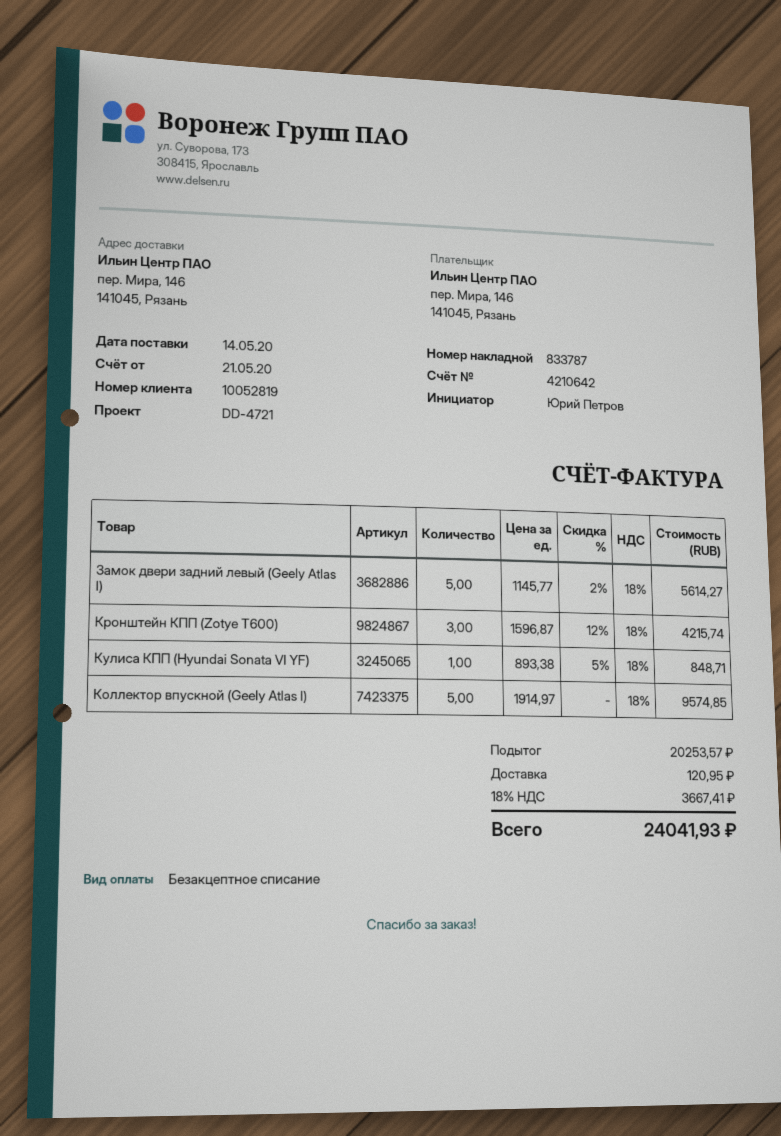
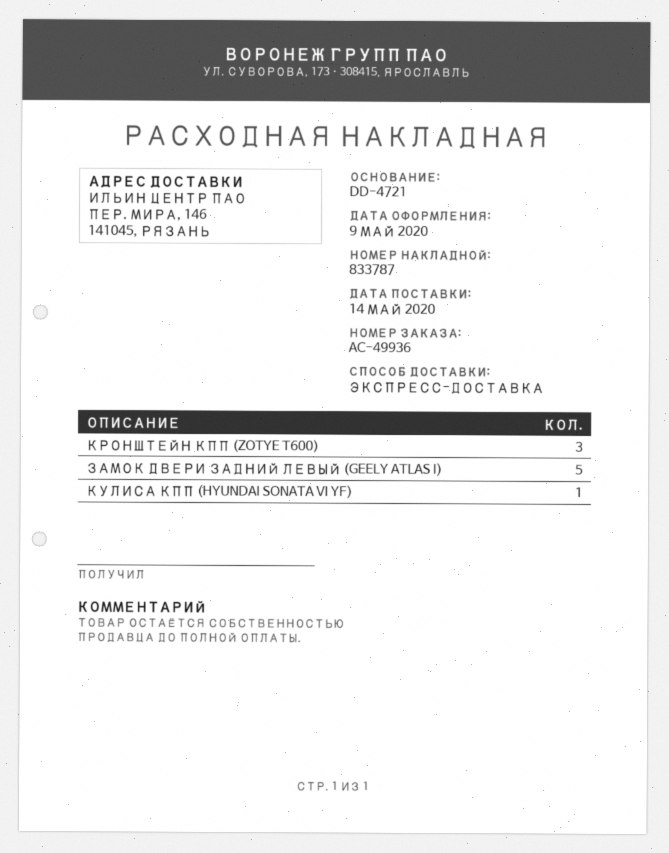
Коллектор впускной (Geely Atlas I): 5 -> none

